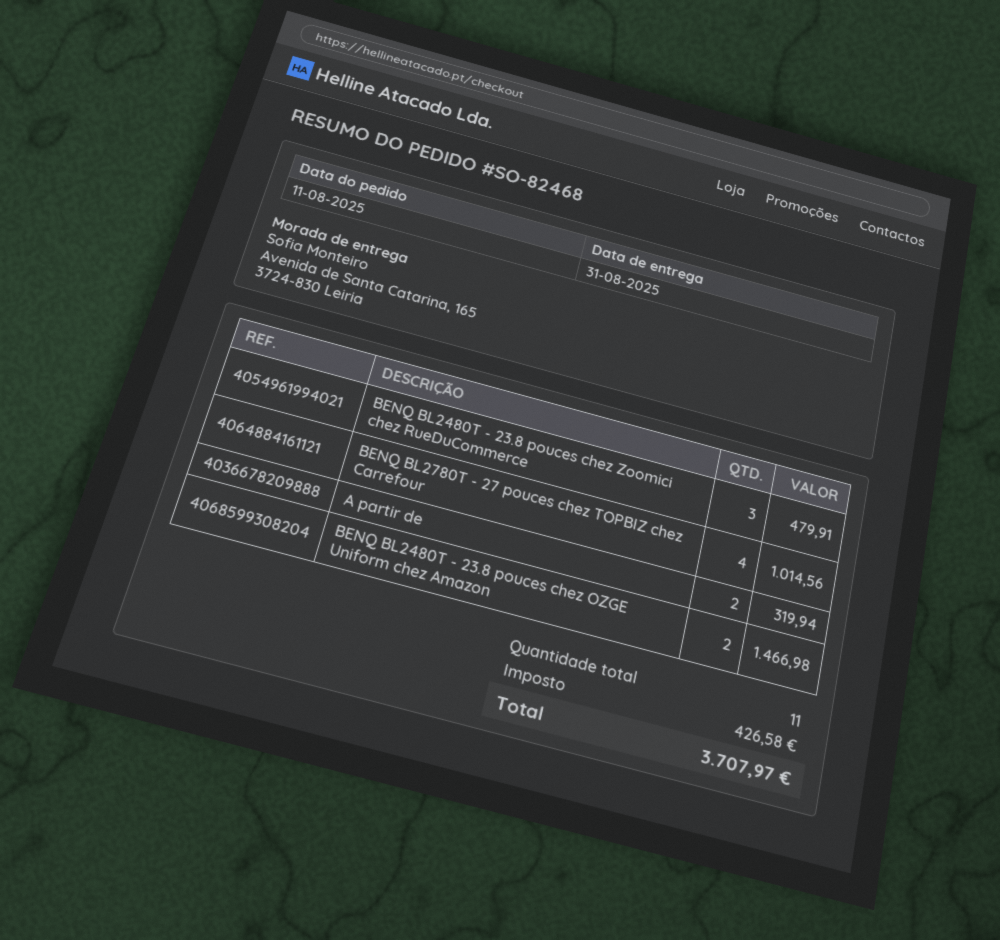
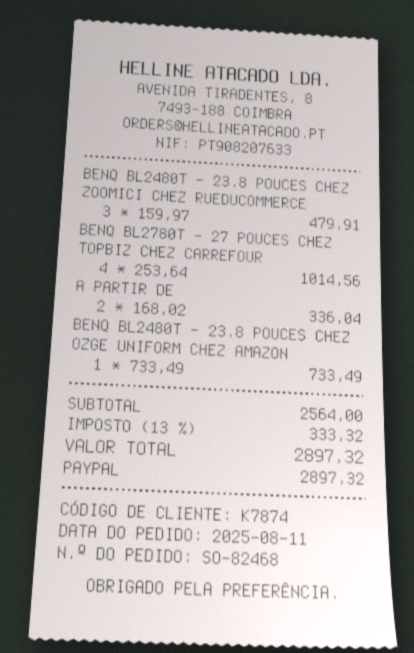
A partir de: 2 for 319.94 -> 2 for 336.04
BENQ BL2480T - 23.8 pouces chez OZGE Uniform chez Amazon: 2 for 1466.98 -> 1 for 733.49
tax: 426.58 -> 333.32
total: 3707.97 -> 2897.32

